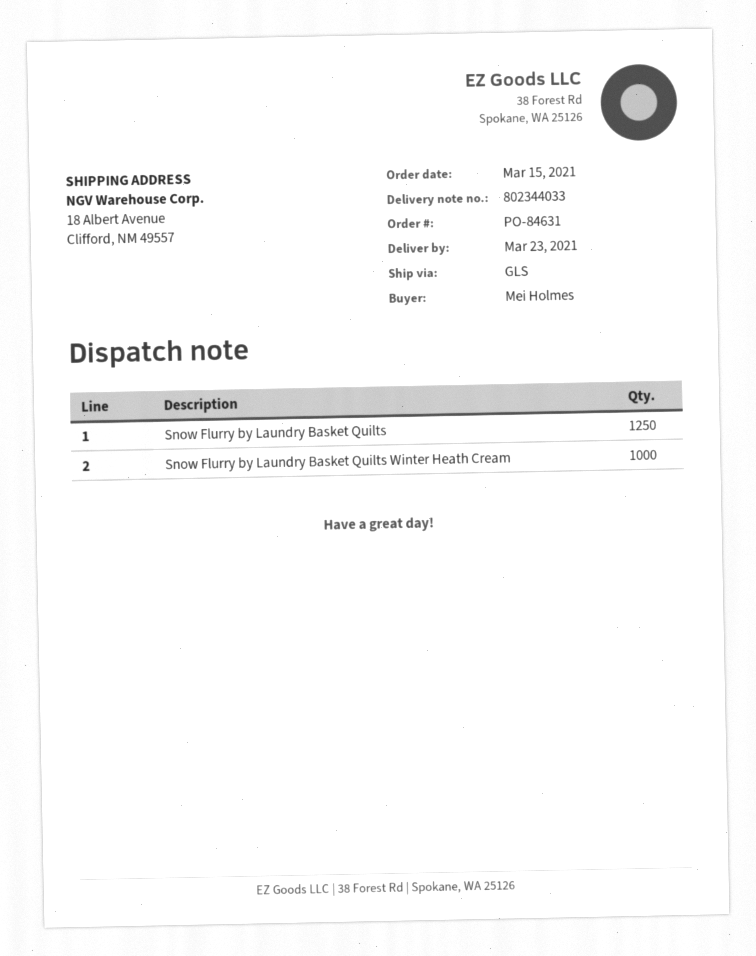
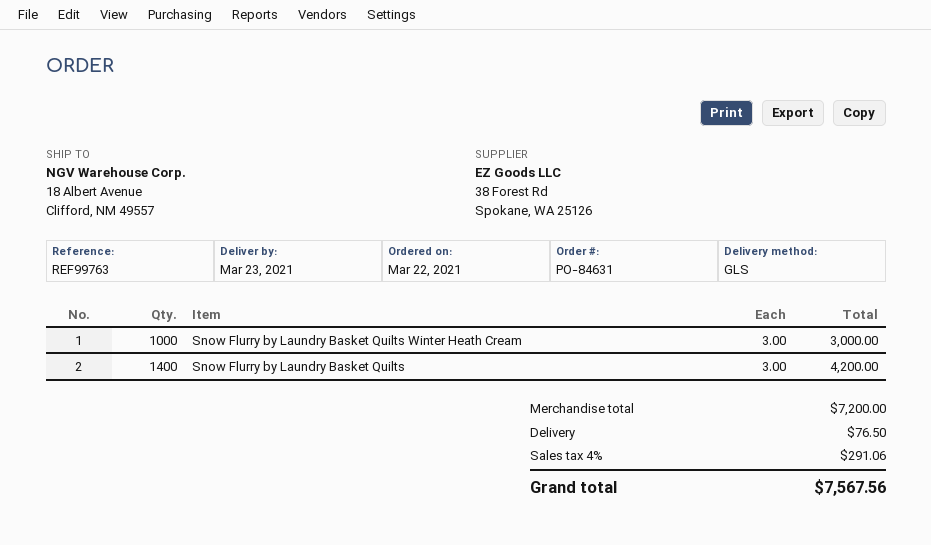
order date: 2021-03-15 -> 2021-03-22
Snow Flurry by Laundry Basket Quilts: 1250 -> 1400

